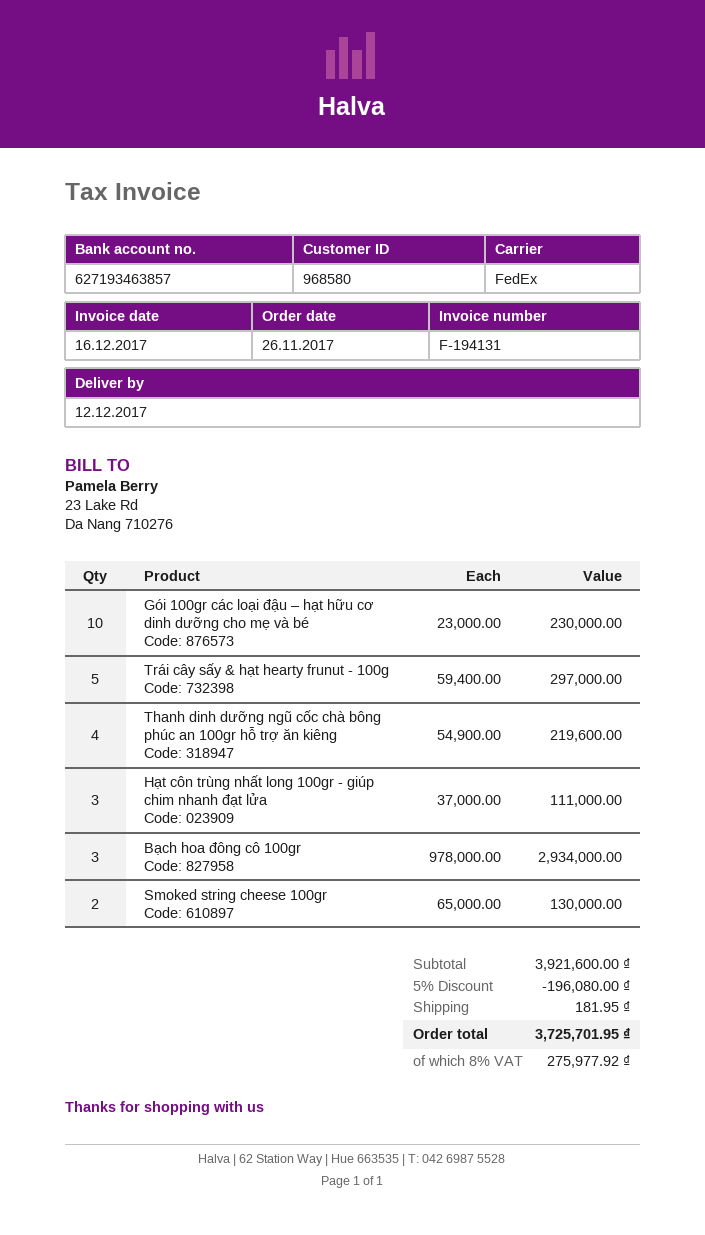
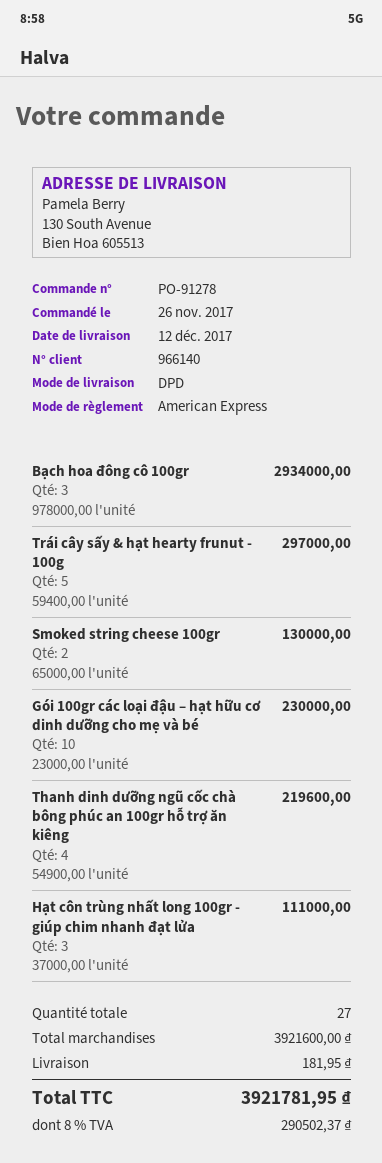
customer number: 968580 -> 966140
shipping method: FedEx -> DPD
discount: 5% = 196080.00 -> none
tax: 8% = 275977.92 -> 8% = 290502.37
total: 3725701.95 -> 3921781.95

